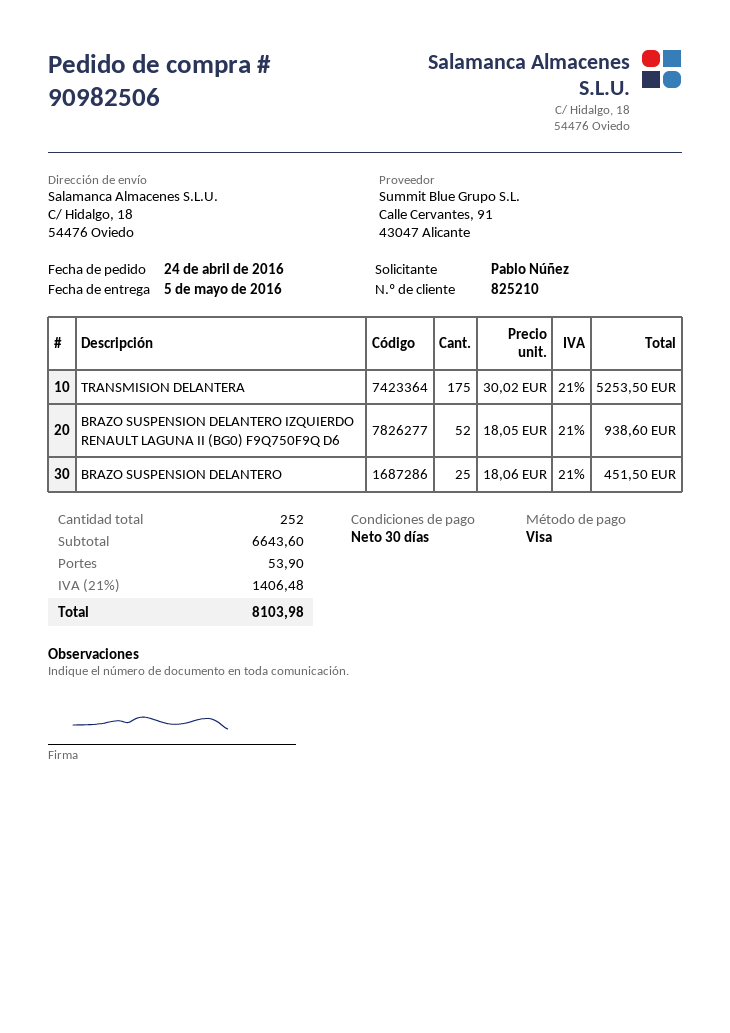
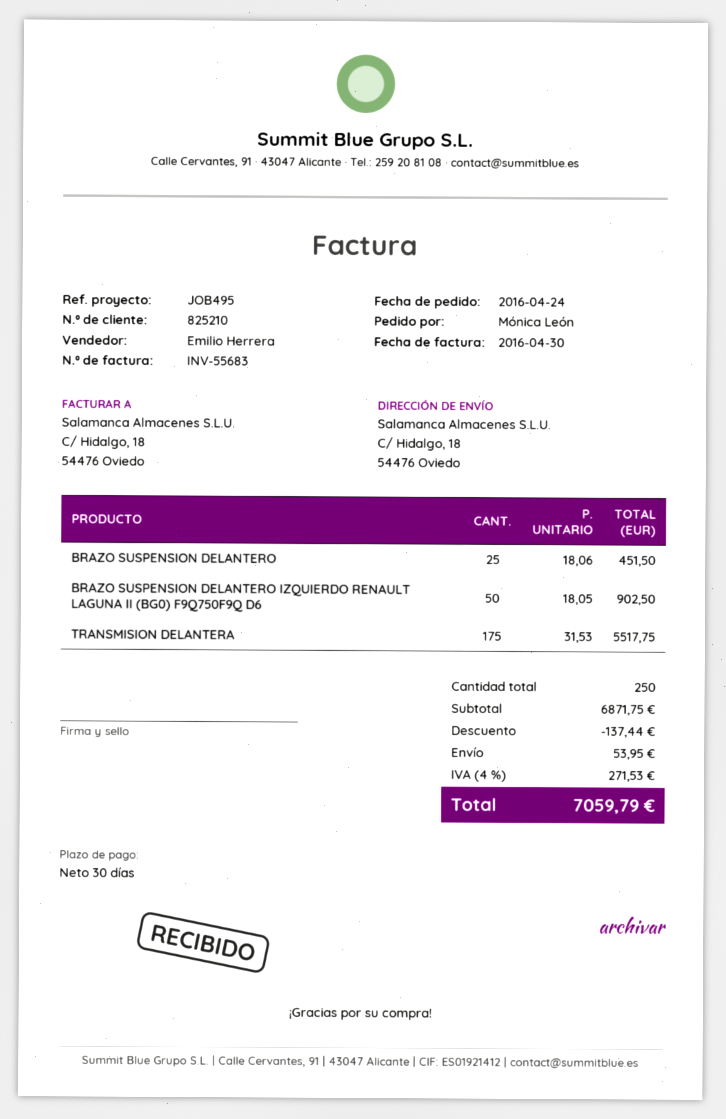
ordered by: Pablo Núñez -> Mónica León
TRANSMISION DELANTERA: 175 x 30.02 = 5253.50 -> 175 x 31.53 = 5517.75
BRAZO SUSPENSION DELANTERO IZQUIERDO RENAULT LAGUNA II (BG0) F9Q750F9Q D6: 52 x 18.05 = 938.60 -> 50 x 18.05 = 902.50
total quantity: 252 -> 250
subtotal: 6643.60 -> 6871.75
discount: none -> 137.44
shipping: 53.90 -> 53.95
tax: 21% = 1406.48 -> 4% = 271.53
total: 8103.98 -> 7059.79

